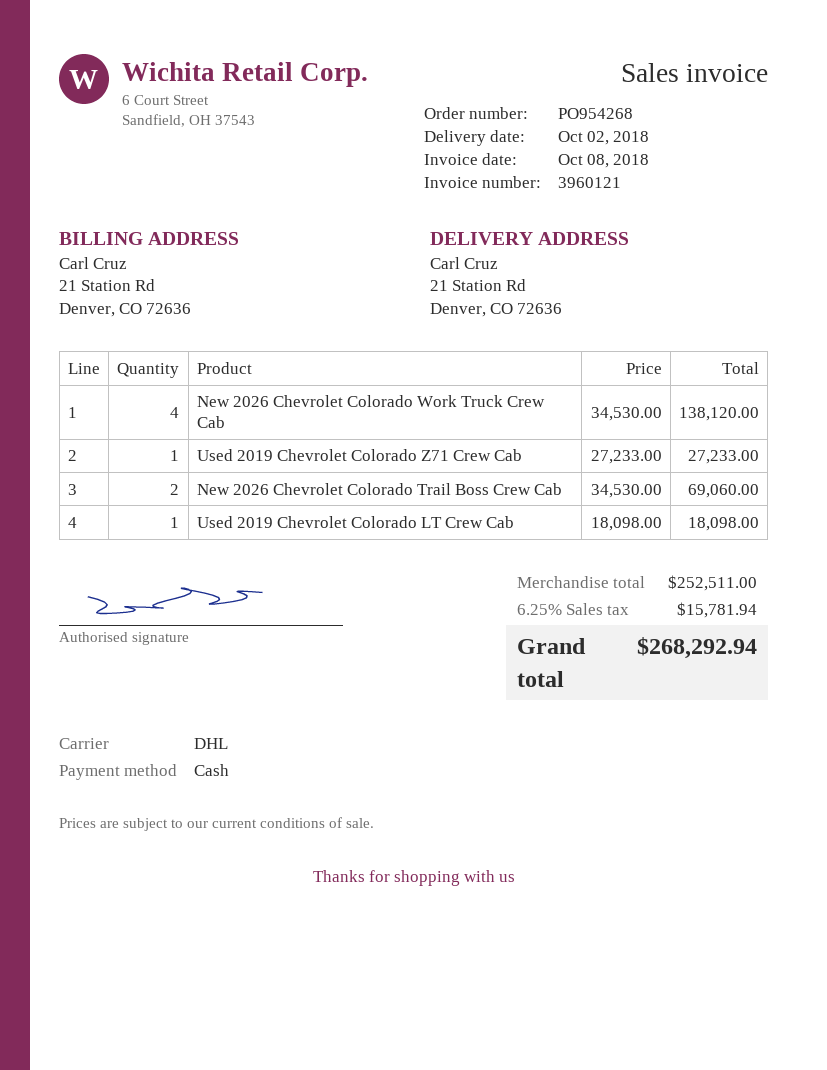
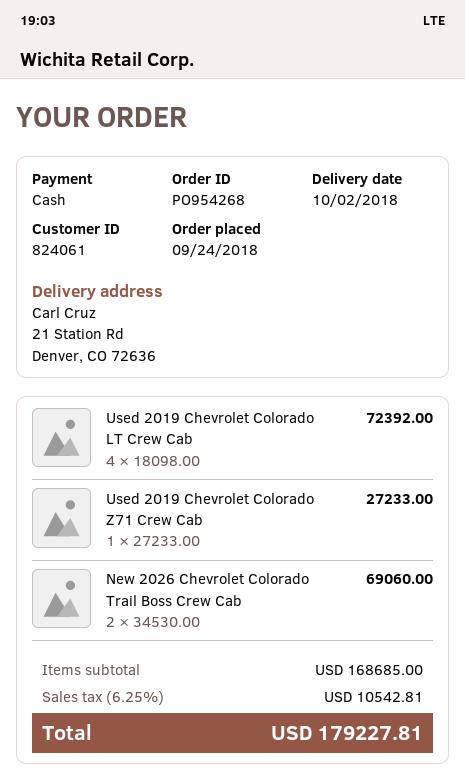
New 2026 Chevrolet Colorado Work Truck Crew Cab: 4 x 34530.00 = 138120.00 -> none
Used 2019 Chevrolet Colorado LT Crew Cab: 1 x 18098.00 = 18098.00 -> 4 x 18098.00 = 72392.00
subtotal: 252511.00 -> 168685.00
tax: 6.25% = 15781.94 -> 6.25% = 10542.81
total: 268292.94 -> 179227.81

